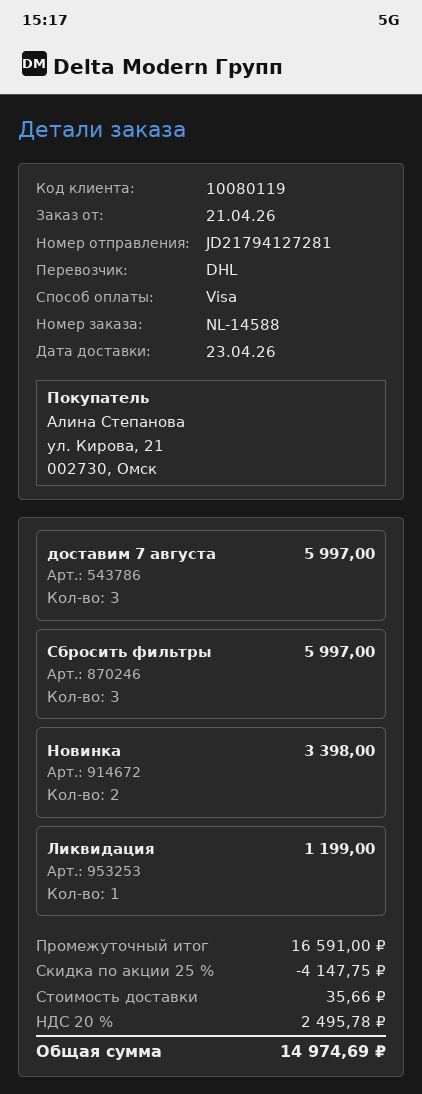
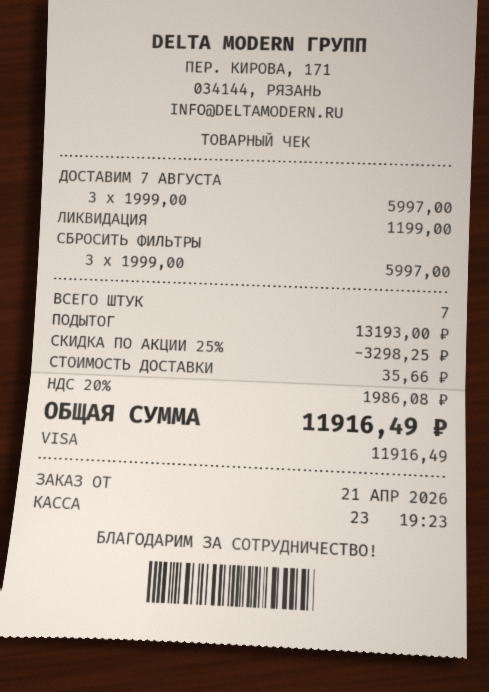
Новинка: 2 for 3398.00 -> none
subtotal: 16591.00 -> 13193.00
discount: 25% = 4147.75 -> 25% = 3298.25
tax: 20% = 2495.78 -> 20% = 1986.08
total: 14974.69 -> 11916.49

